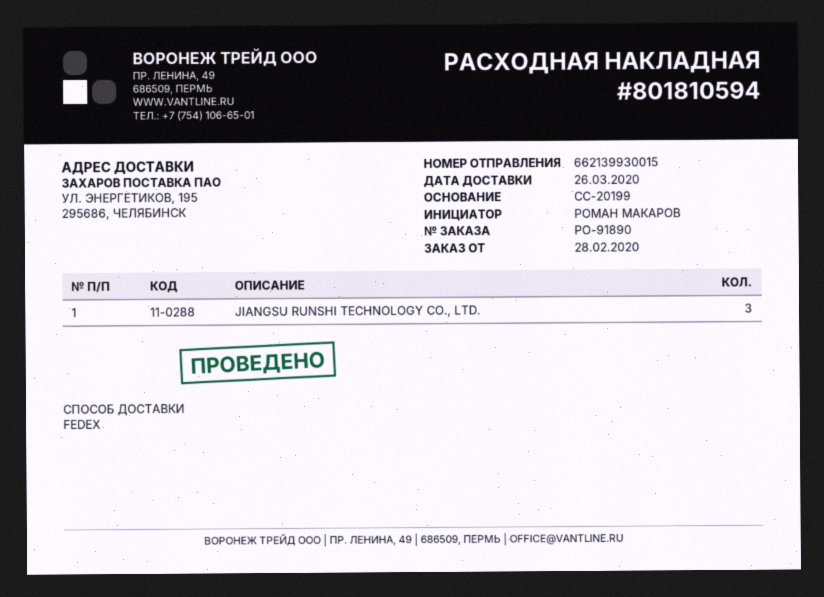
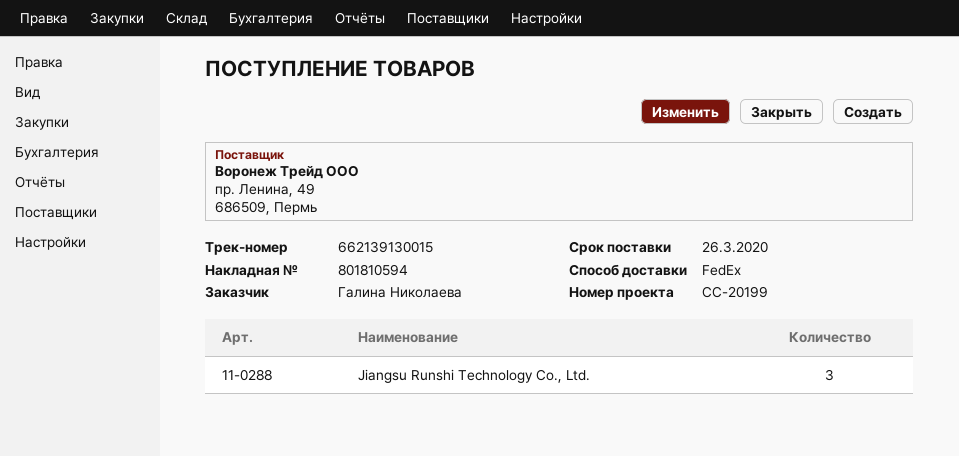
ordered by: РОМАН МАКАРОВ -> Галина Николаева
tracking number: 662139930015 -> 662139130015

